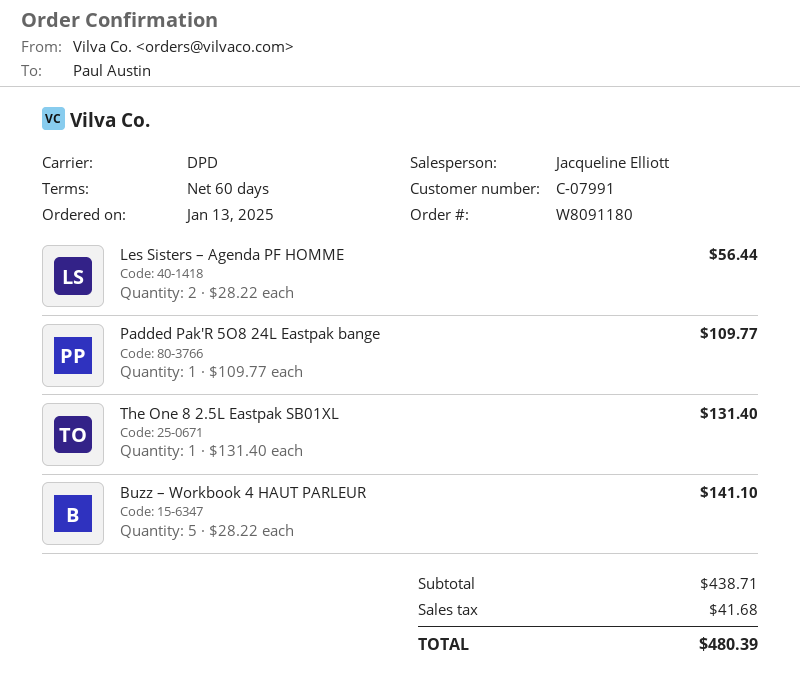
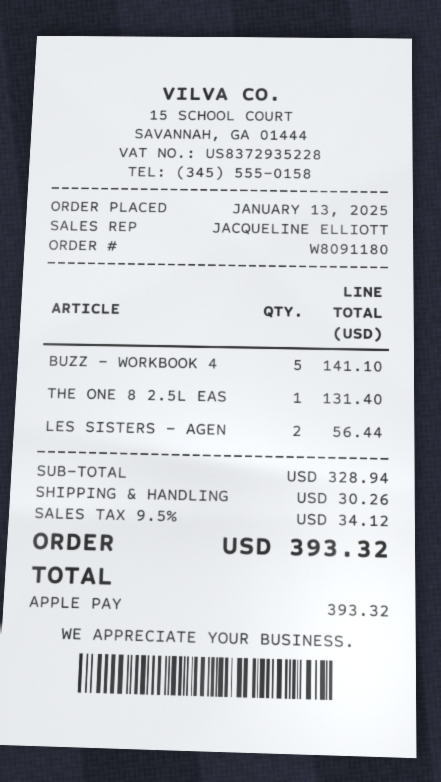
Padded Pak'R 5O8 24L Eastpak bange: 1 for 109.77 -> none
subtotal: 438.71 -> 328.94
shipping: none -> 30.26
tax: 41.68 -> 34.12
total: 480.39 -> 393.32

